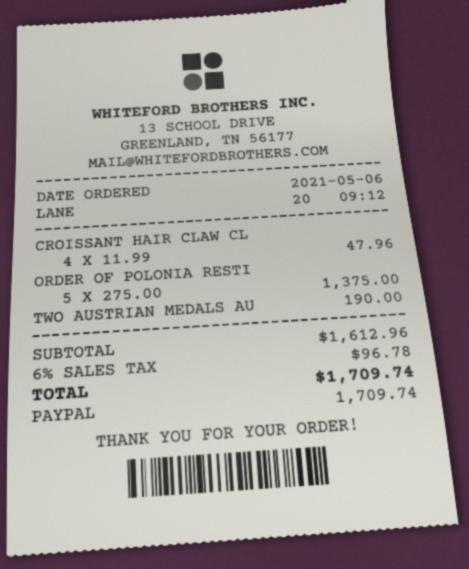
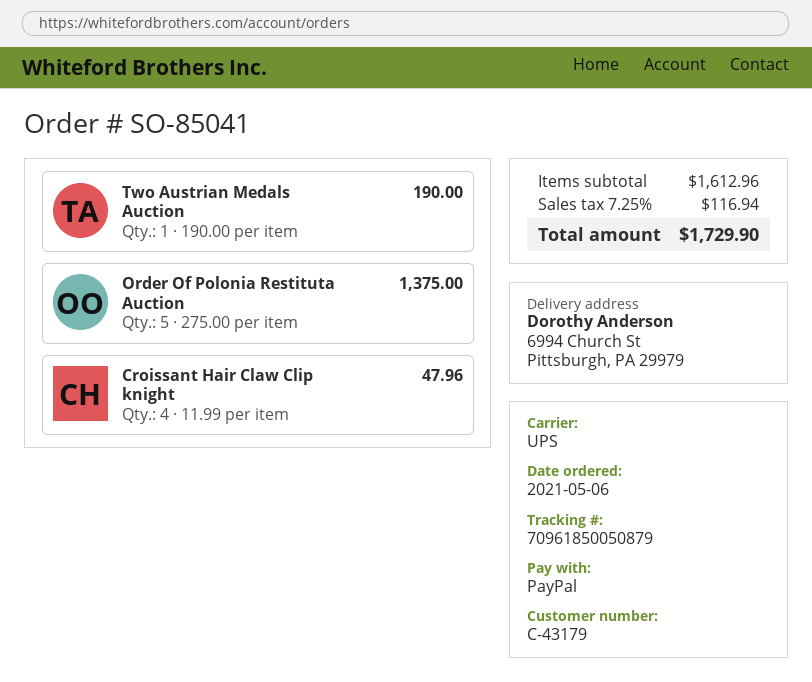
tax: 6% = 96.78 -> 7.25% = 116.94
total: 1709.74 -> 1729.90

